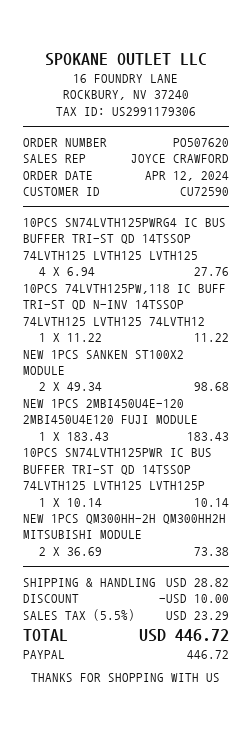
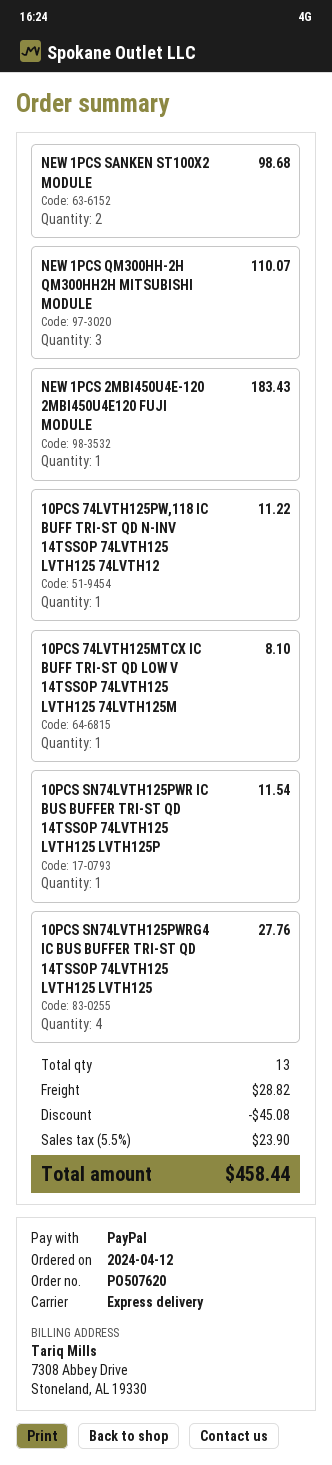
10PCS SN74LVTH125PWR IC BUS BUFFER TRI-ST QD 14TSSOP 74LVTH125 LVTH125 LVTH125P: 1 for 10.14 -> 1 for 11.54
NEW 1PCS QM300HH-2H QM300HH2H MITSUBISHI MODULE: 2 for 73.38 -> 3 for 110.07
10PCS 74LVTH125MTCX IC BUFF TRI-ST QD LOW V 14TSSOP 74LVTH125 LVTH125 74LVTH125M: none -> 1 for 8.10
discount: 10.00 -> 45.08
tax: 5.5% = 23.29 -> 5.5% = 23.90
total: 446.72 -> 458.44

